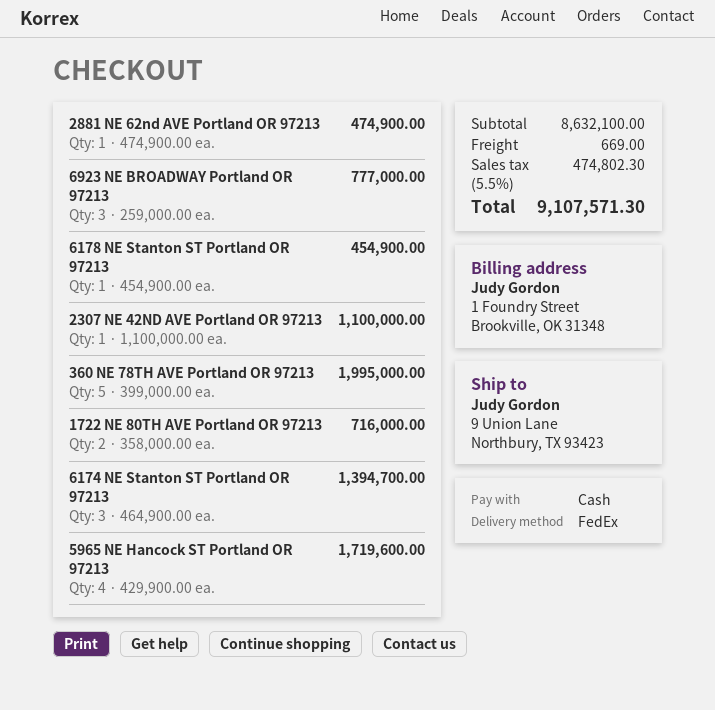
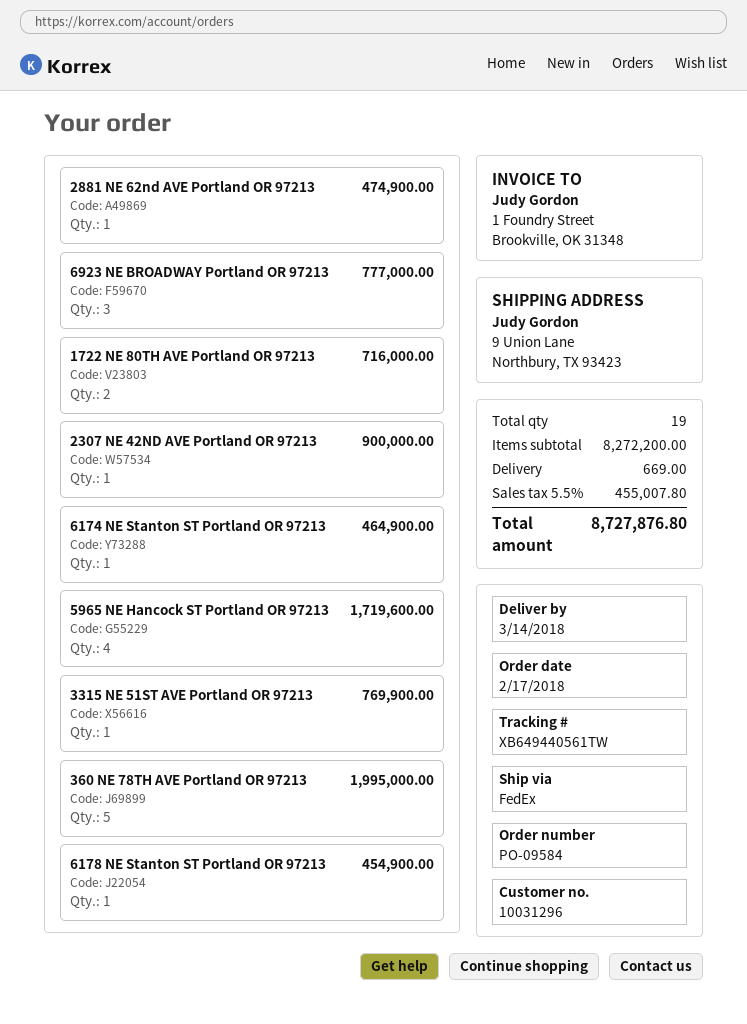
2307 NE 42ND AVE Portland OR 97213: 1 for 1100000.00 -> 1 for 900000.00
6174 NE Stanton ST Portland OR 97213: 3 for 1394700.00 -> 1 for 464900.00
3315 NE 51ST AVE Portland OR 97213: none -> 1 for 769900.00
subtotal: 8632100.00 -> 8272200.00
tax: 5.5% = 474802.30 -> 5.5% = 455007.80
total: 9107571.30 -> 8727876.80

